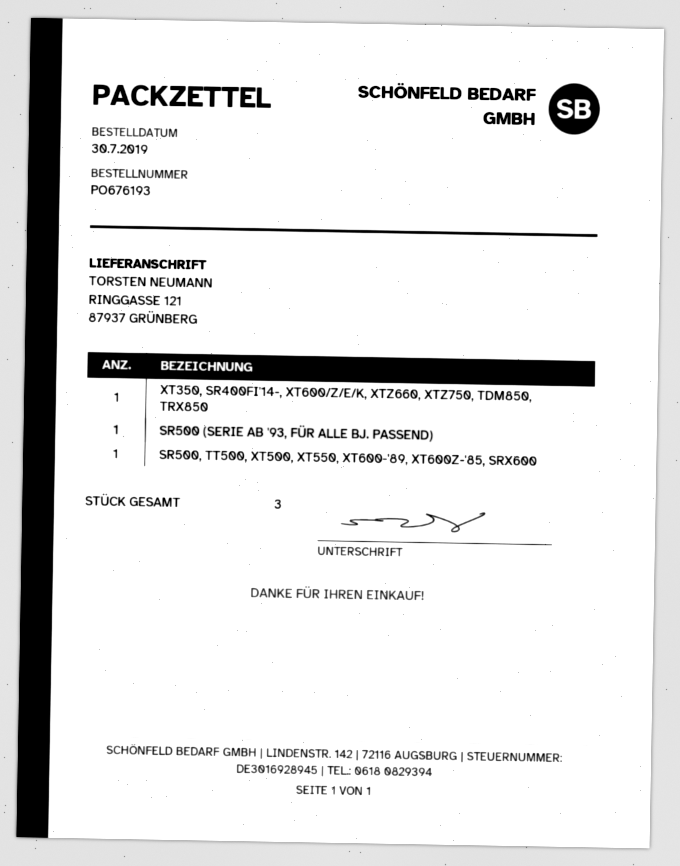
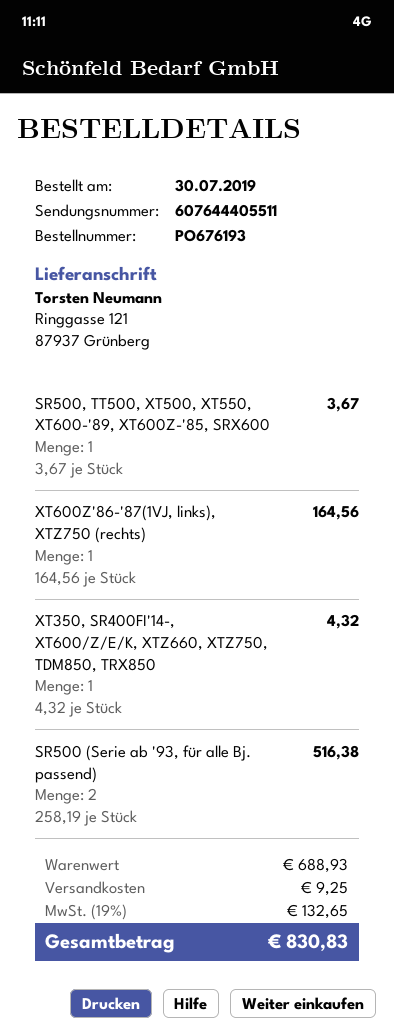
SR500 (SERIE AB '93, FÜR ALLE BJ. PASSEND): 1 -> 2
XT600Z'86-'87(1VJ, links), XTZ750 (rechts): none -> 1

